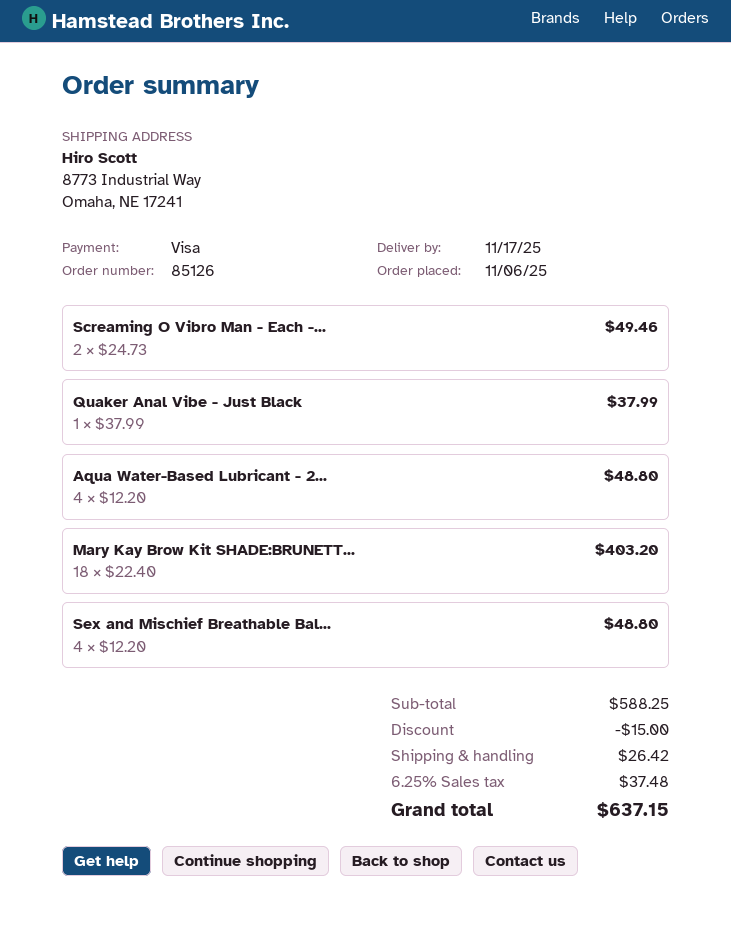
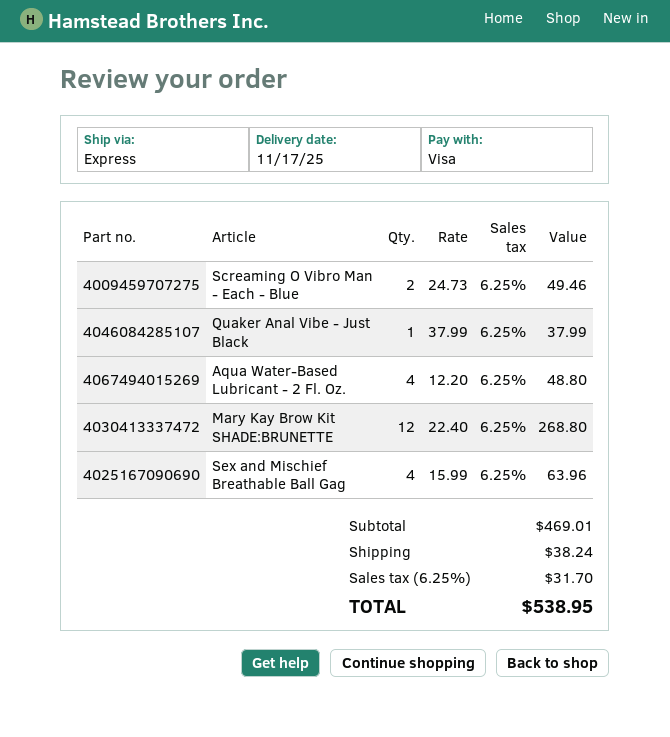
Mary Kay Brow Kit SHADE:BRUNETT...: 18 x 22.40 = 403.20 -> 12 x 22.40 = 268.80
Sex and Mischief Breathable Bal...: 4 x 12.20 = 48.80 -> 4 x 15.99 = 63.96
subtotal: 588.25 -> 469.01
discount: 15.00 -> none
shipping: 26.42 -> 38.24
tax: 6.25% = 37.48 -> 6.25% = 31.70
total: 637.15 -> 538.95

